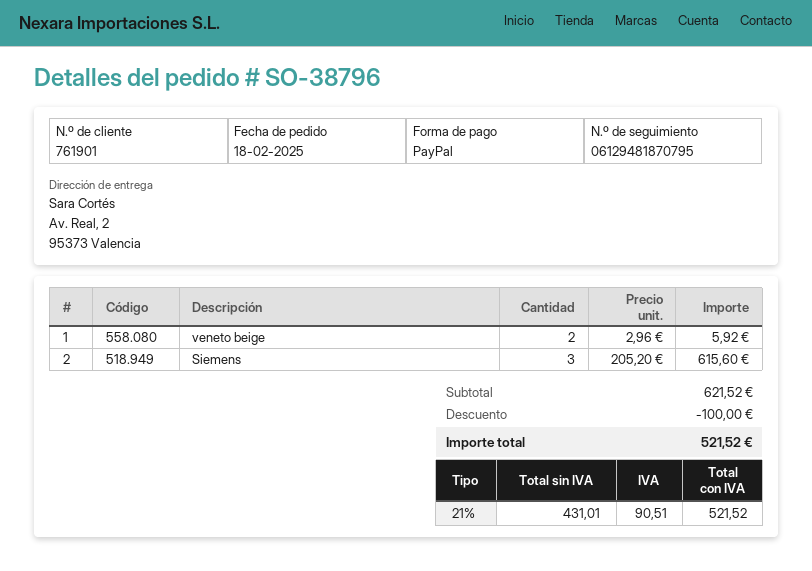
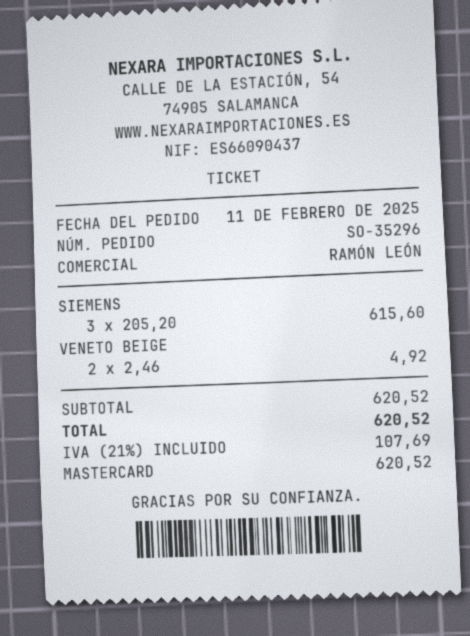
order number: SO-38796 -> SO-35296
order date: 2025-02-18 -> 2025-02-11
payment method: PayPal -> Mastercard
veneto beige: 2 x 2.96 = 5.92 -> 2 x 2.46 = 4.92
subtotal: 621.52 -> 620.52
discount: 100.00 -> none
tax: 21% = 90.51 -> 21% = 107.69
total: 521.52 -> 620.52

